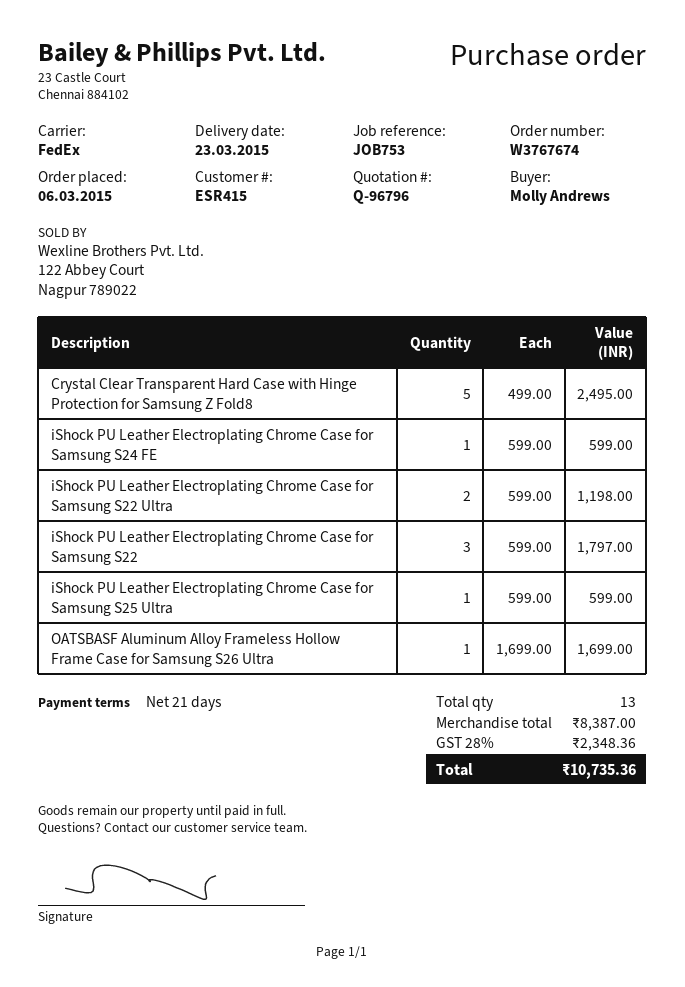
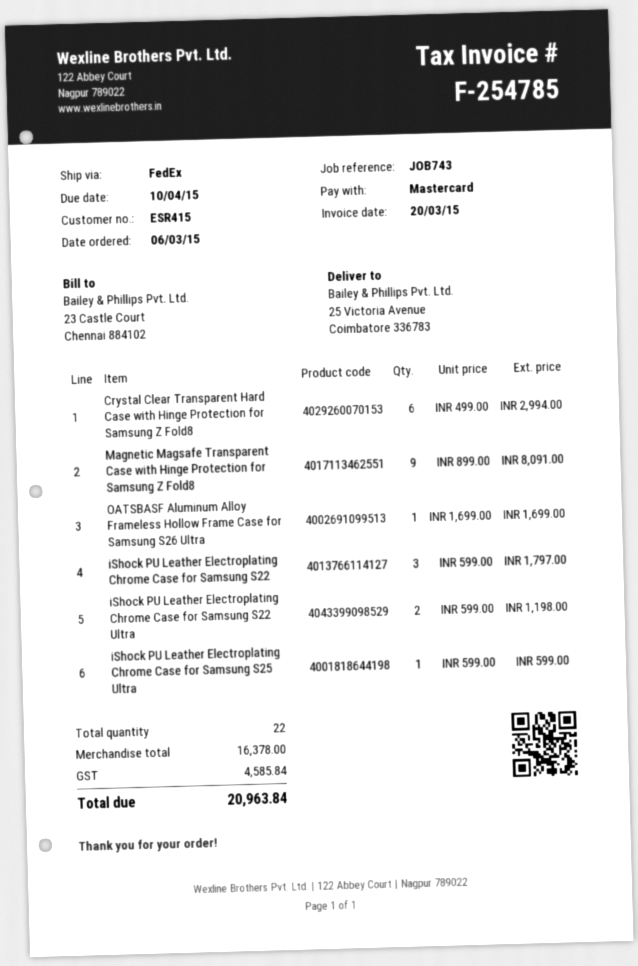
reference: JOB753 -> JOB743
Crystal Clear Transparent Hard Case with Hinge Protection for Samsung Z Fold8: 5 x 499.00 = 2495.00 -> 6 x 499.00 = 2994.00
iShock PU Leather Electroplating Chrome Case for Samsung S24 FE: 1 x 599.00 = 599.00 -> none
Magnetic Magsafe Transparent Case with Hinge Protection for Samsung Z Fold8: none -> 9 x 899.00 = 8091.00
total quantity: 13 -> 22
subtotal: 8387.00 -> 16378.00
tax: 2348.36 -> 4585.84
total: 10735.36 -> 20963.84

